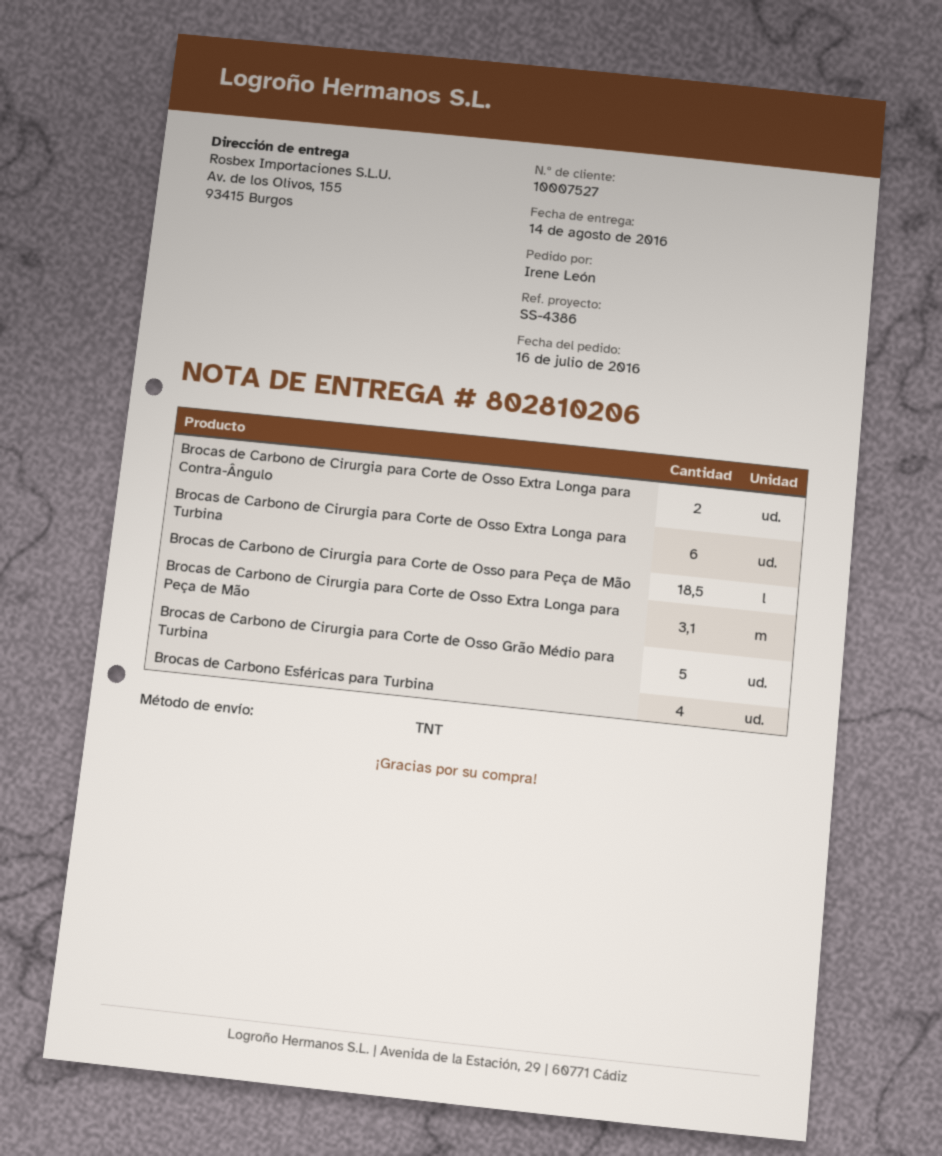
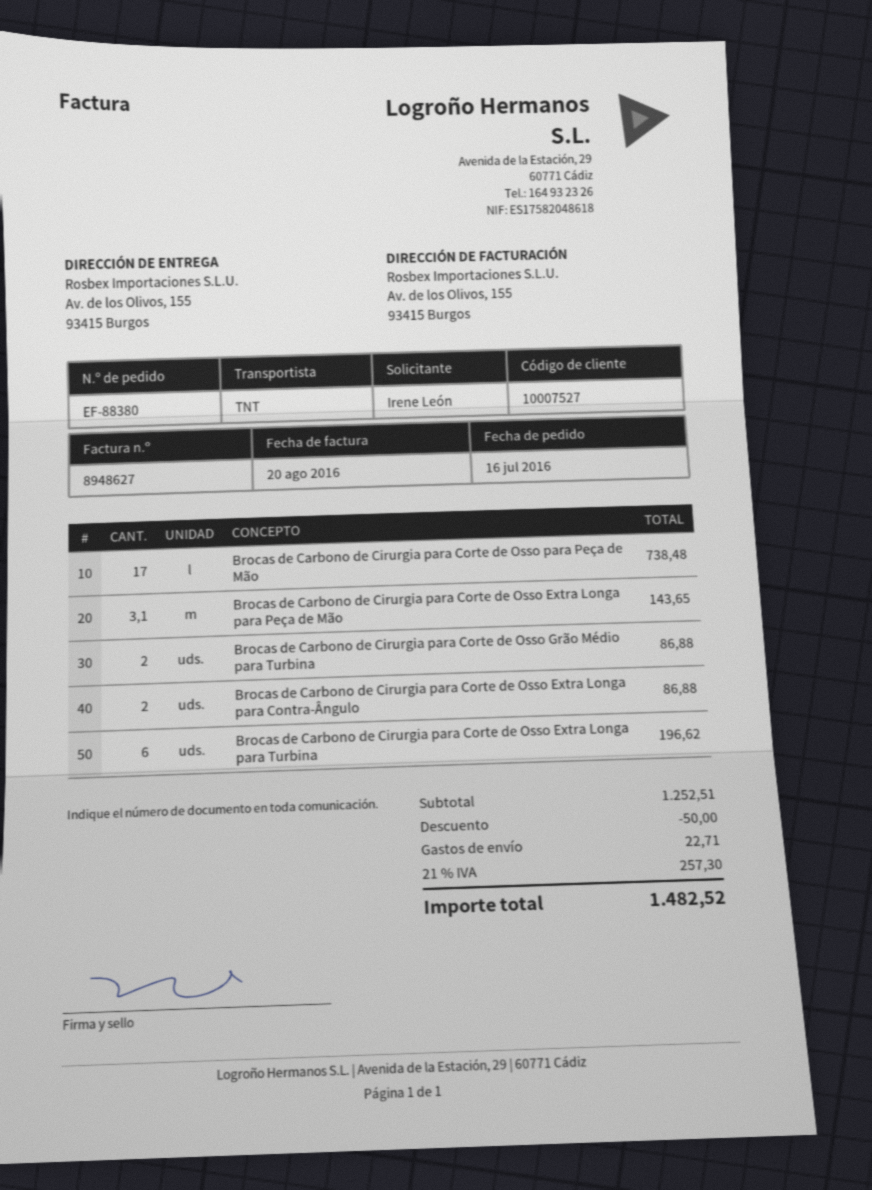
Brocas de Carbono de Cirurgia para Corte de Osso para Peça de Mão: 18.5 -> 17
Brocas de Carbono de Cirurgia para Corte de Osso Grão Médio para Turbina: 5 -> 2
Brocas de Carbono Esféricas para Turbina: 4 -> none

